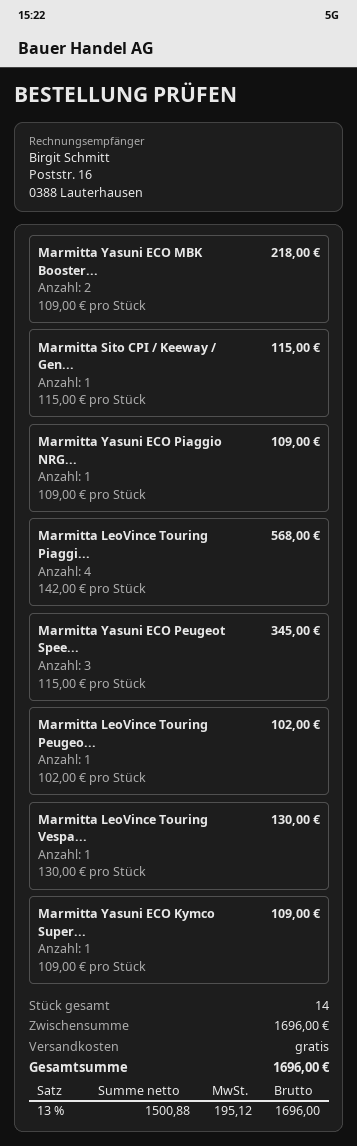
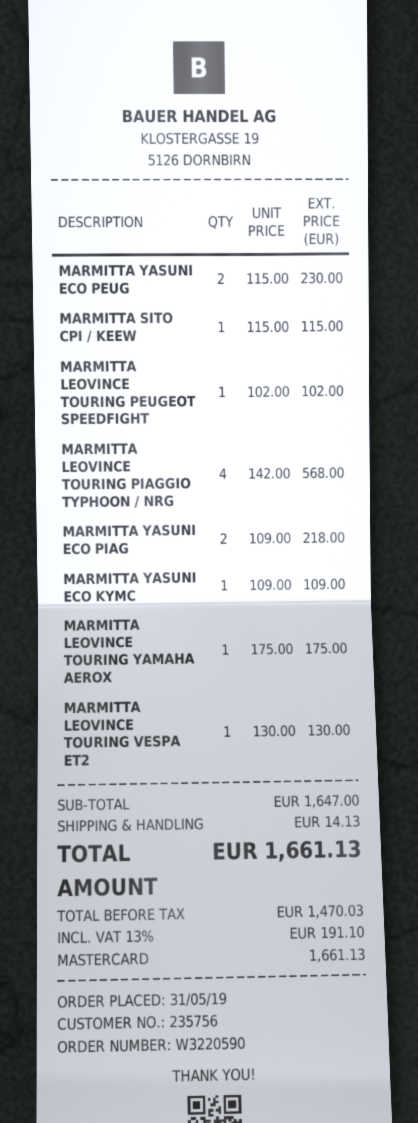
Marmitta Yasuni ECO MBK Booster...: 2 x 109.00 = 218.00 -> none
Marmitta Yasuni ECO Piaggio NRG...: 1 x 109.00 = 109.00 -> 2 x 109.00 = 218.00
Marmitta Yasuni ECO Peugeot Spee...: 3 x 115.00 = 345.00 -> 2 x 115.00 = 230.00
MARMITTA LEOVINCE TOURING YAMAHA AEROX: none -> 1 x 175.00 = 175.00
subtotal: 1696.00 -> 1647.00
shipping: 0.00 -> 14.13
net: 1500.88 -> 1470.03
tax: 13% = 195.12 -> 13% = 191.10
total: 1696.00 -> 1661.13

